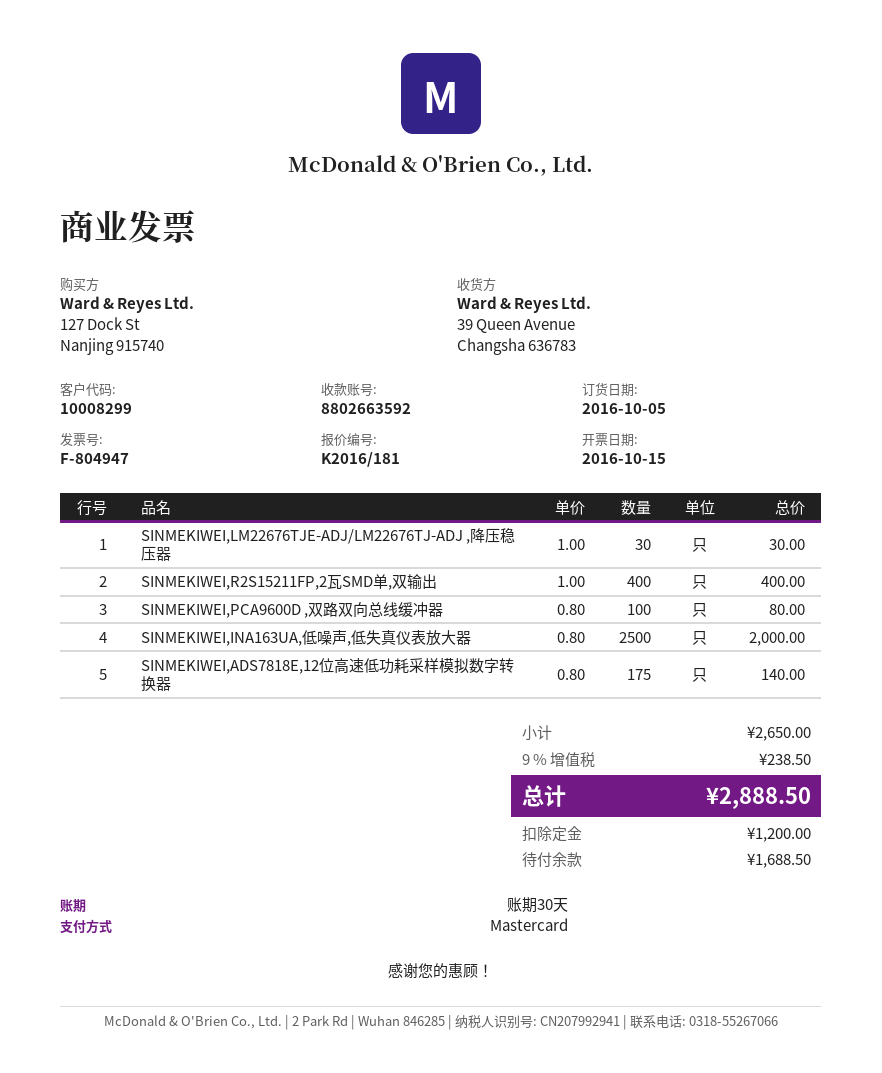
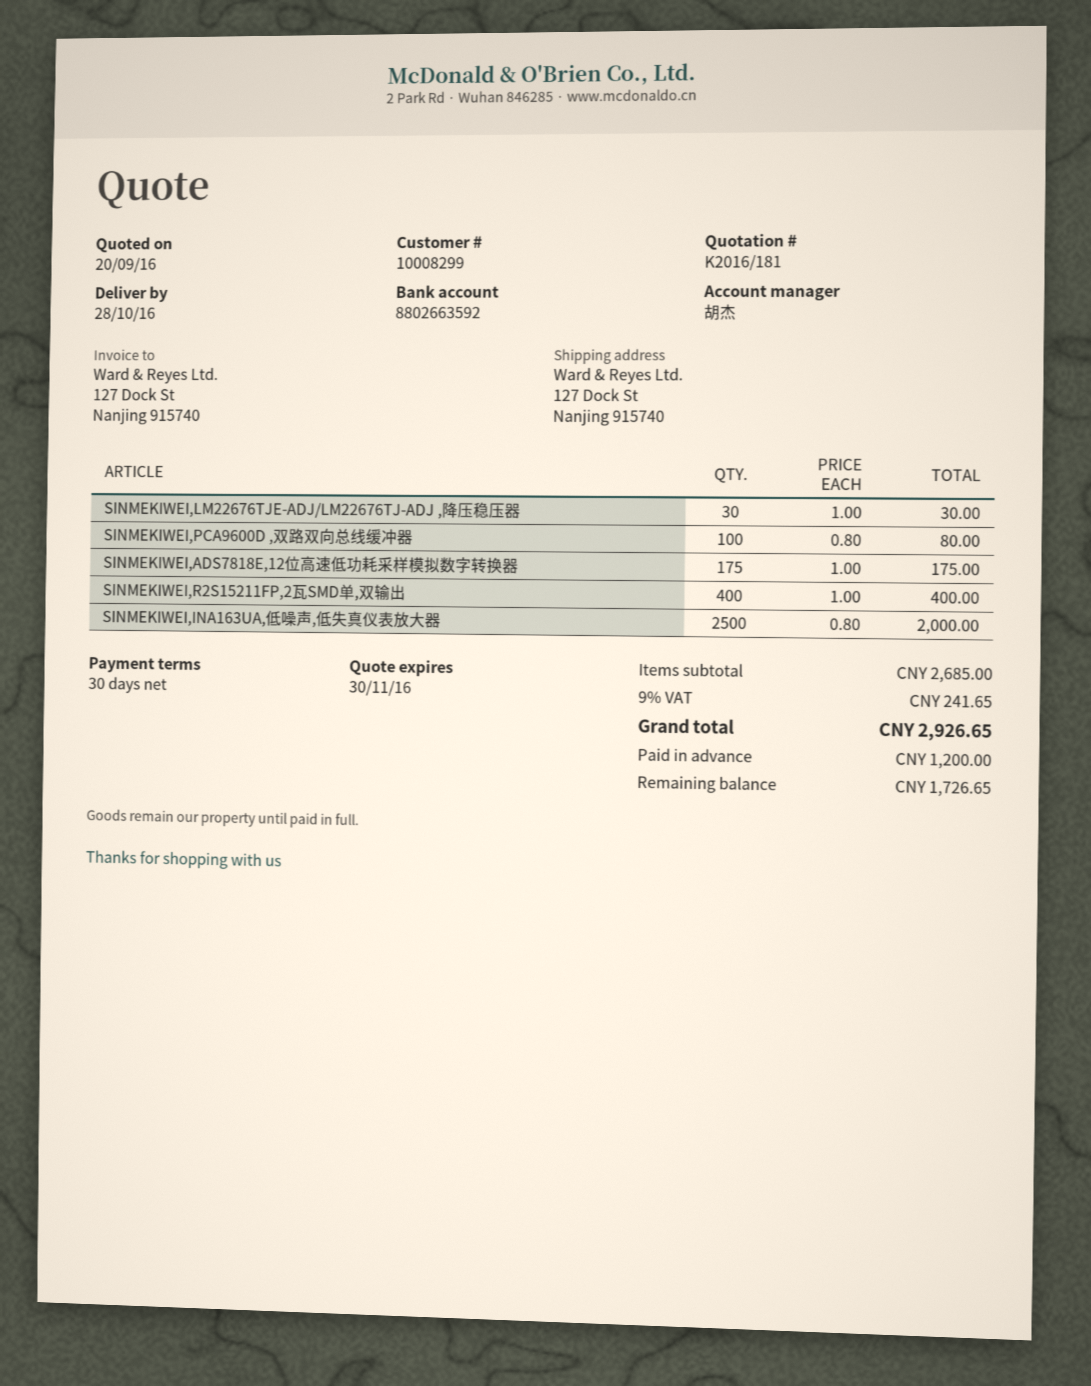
ship to: 39 Queen Avenue, Changsha 636783 -> 127 Dock St, Nanjing 915740
SINMEKIWEI,ADS7818E,12位高速低功耗采样模拟数字转换器: 175 x 0.80 = 140.00 -> 175 x 1.00 = 175.00
subtotal: 2650.00 -> 2685.00
tax: 9% = 238.50 -> 9% = 241.65
total: 2888.50 -> 2926.65
balance: 1688.50 -> 1726.65

